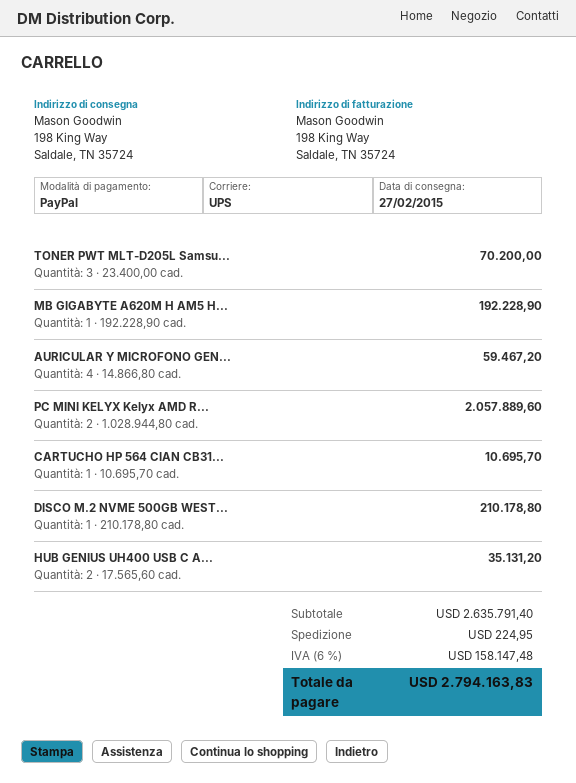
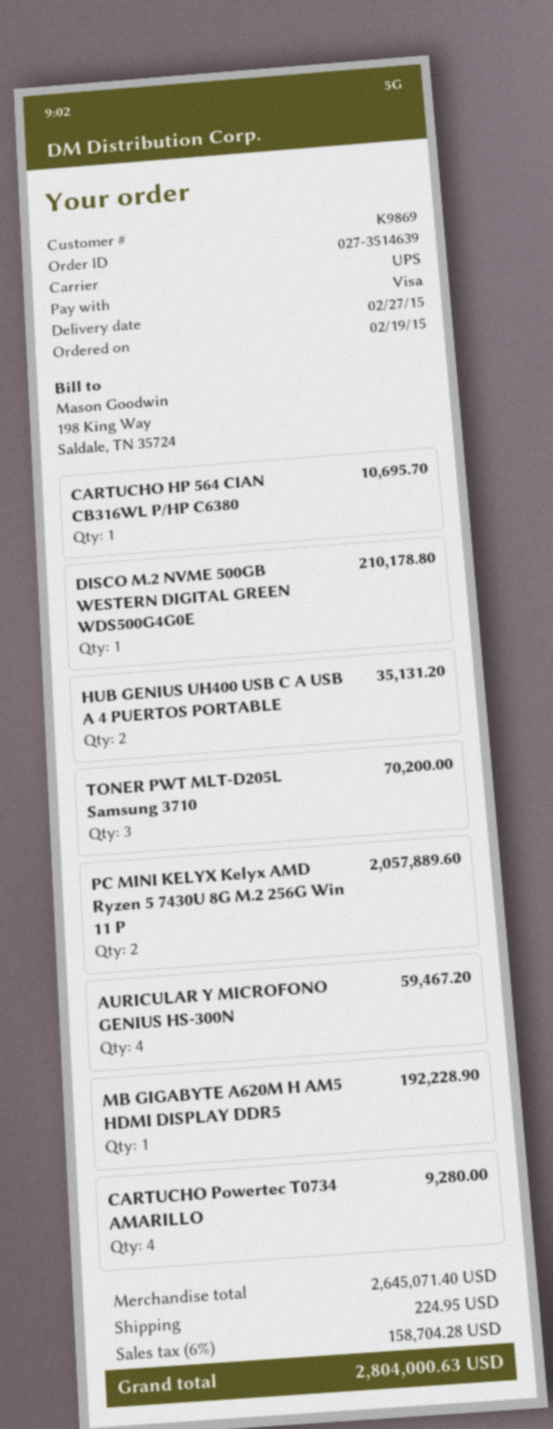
payment method: PayPal -> Visa
CARTUCHO Powertec T0734 AMARILLO: none -> 4 for 9280.00
subtotal: 2635791.40 -> 2645071.40
tax: 6% = 158147.48 -> 6% = 158704.28
total: 2794163.83 -> 2804000.63

